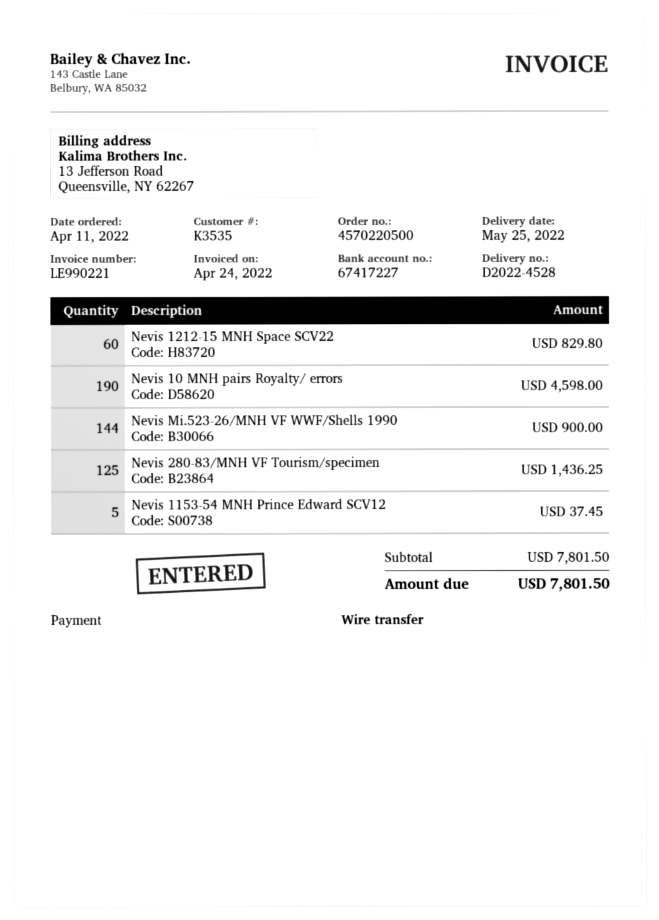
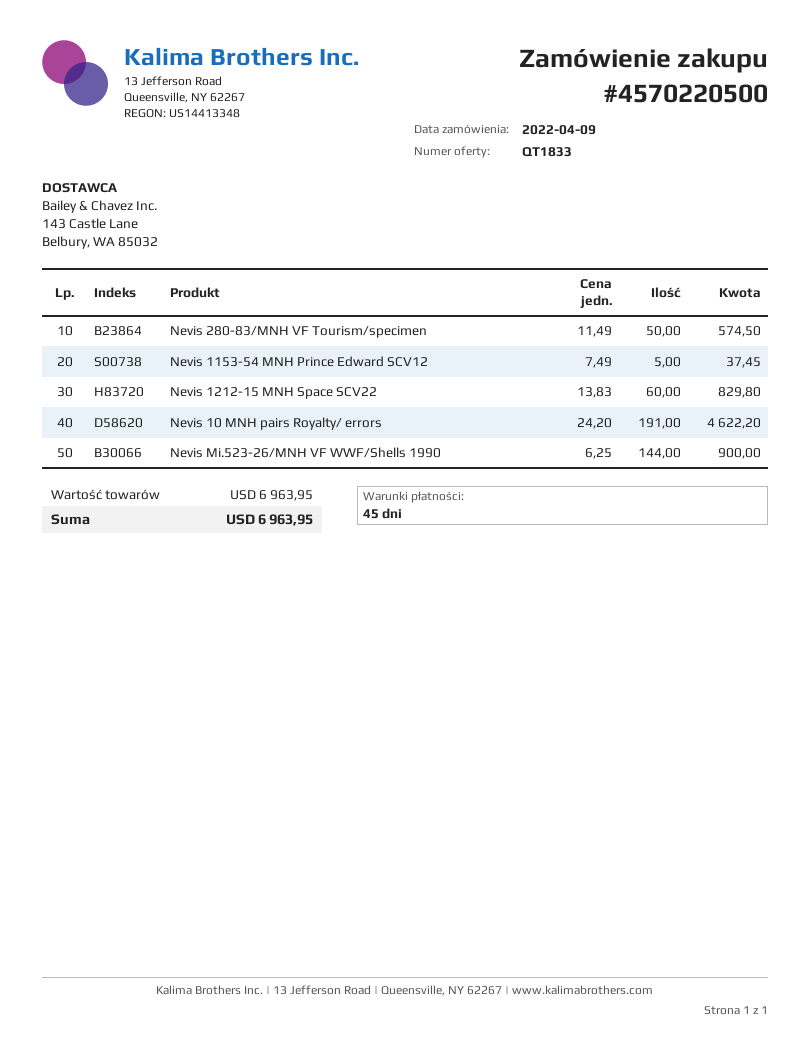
order date: 2022-04-11 -> 2022-04-09
Nevis 10 MNH pairs Royalty/ errors: 190 for 4598.00 -> 191 for 4622.20
Nevis 280-83/MNH VF Tourism/specimen: 125 for 1436.25 -> 50 for 574.50
subtotal: 7801.50 -> 6963.95
total: 7801.50 -> 6963.95

